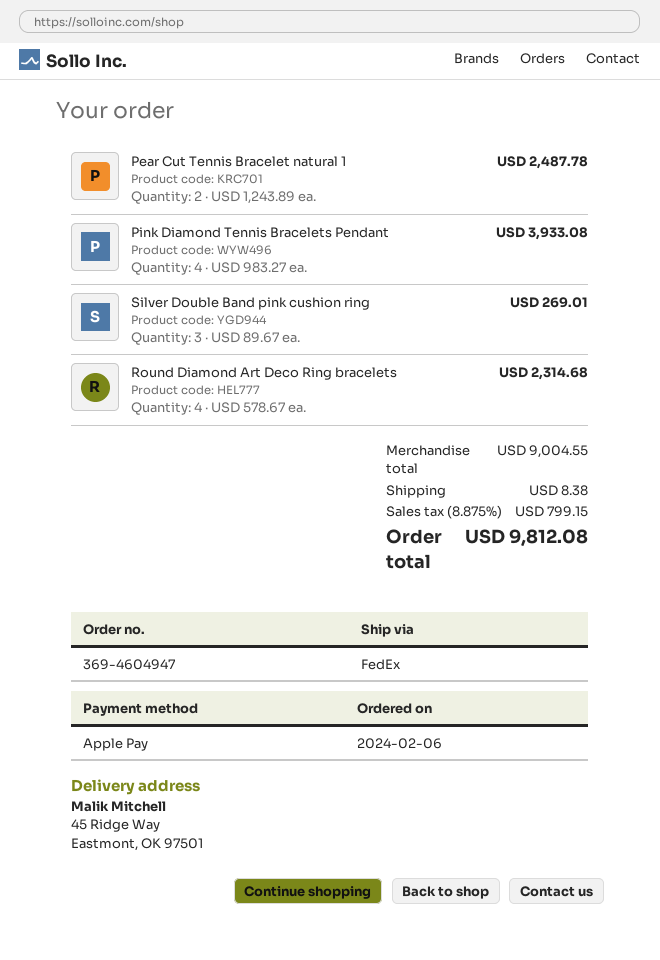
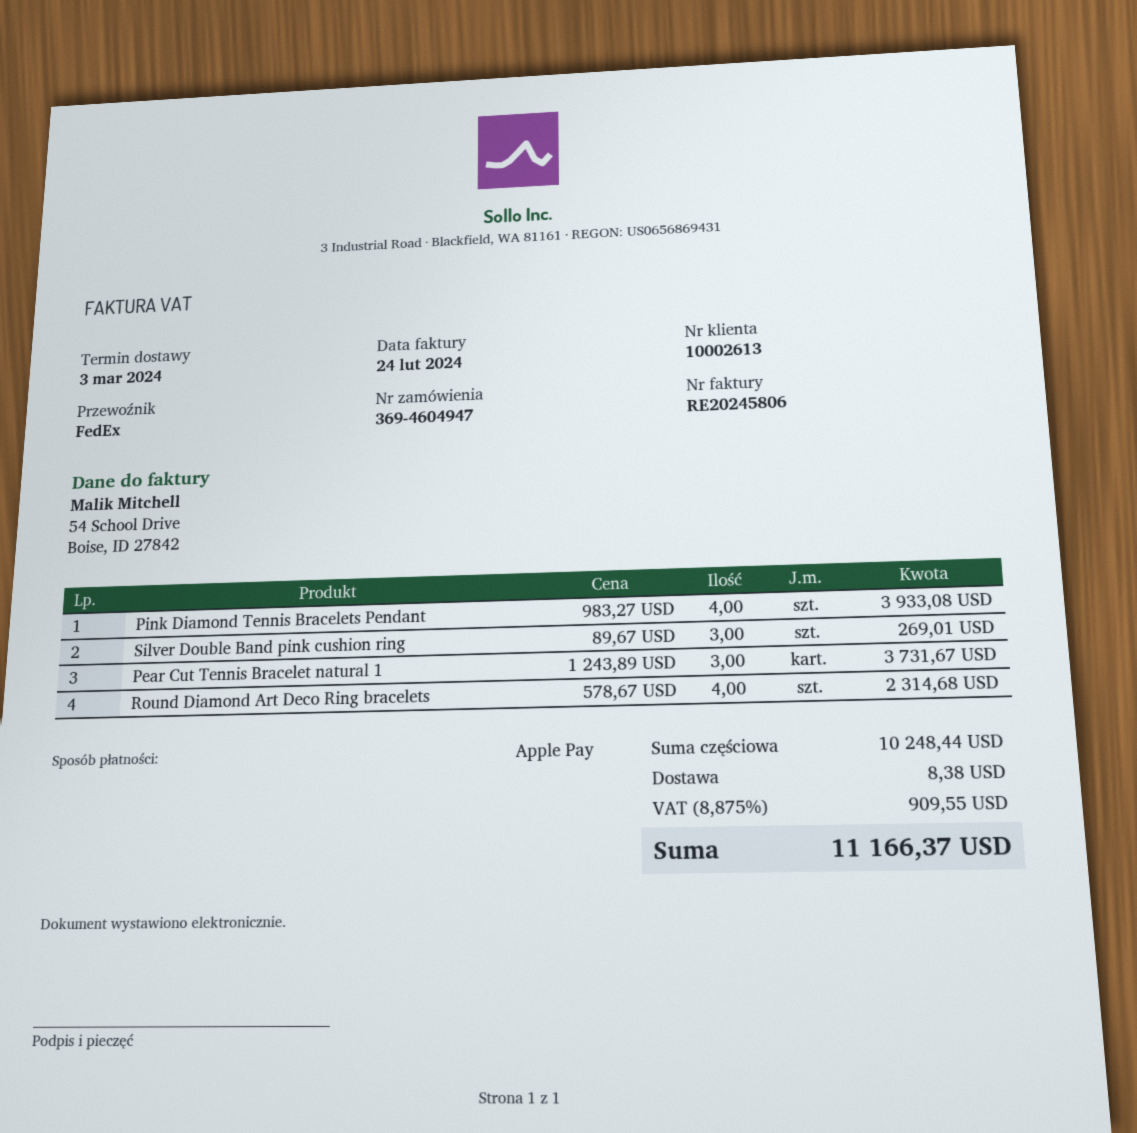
Pear Cut Tennis Bracelet natural 1: 2 x 1243.89 = 2487.78 -> 3 x 1243.89 = 3731.67
subtotal: 9004.55 -> 10248.44
tax: 8.875% = 799.15 -> 8.875% = 909.55
total: 9812.08 -> 11166.37

